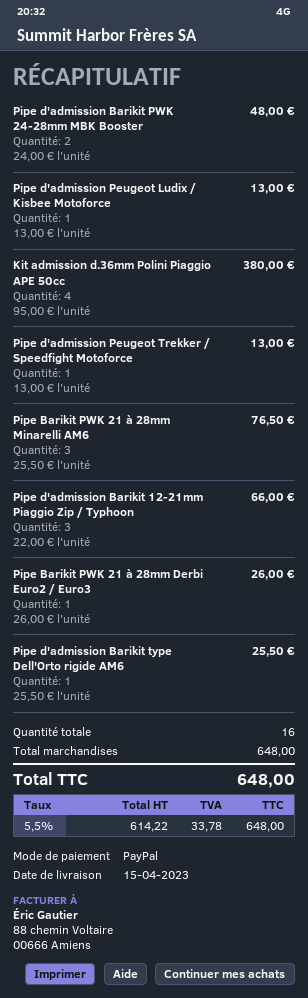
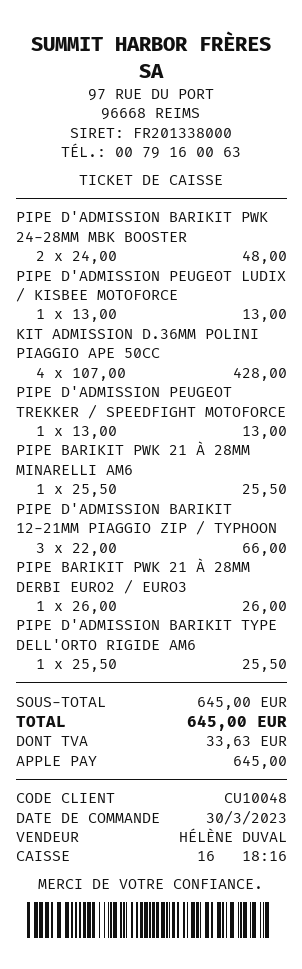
payment method: PayPal -> Apple Pay
Kit admission d.36mm Polini Piaggio APE 50cc: 4 x 95.00 = 380.00 -> 4 x 107.00 = 428.00
Pipe Barikit PWK 21 à 28mm Minarelli AM6: 3 x 25.50 = 76.50 -> 1 x 25.50 = 25.50
subtotal: 648.00 -> 645.00
tax: 33.78 -> 33.63
total: 648.00 -> 645.00

